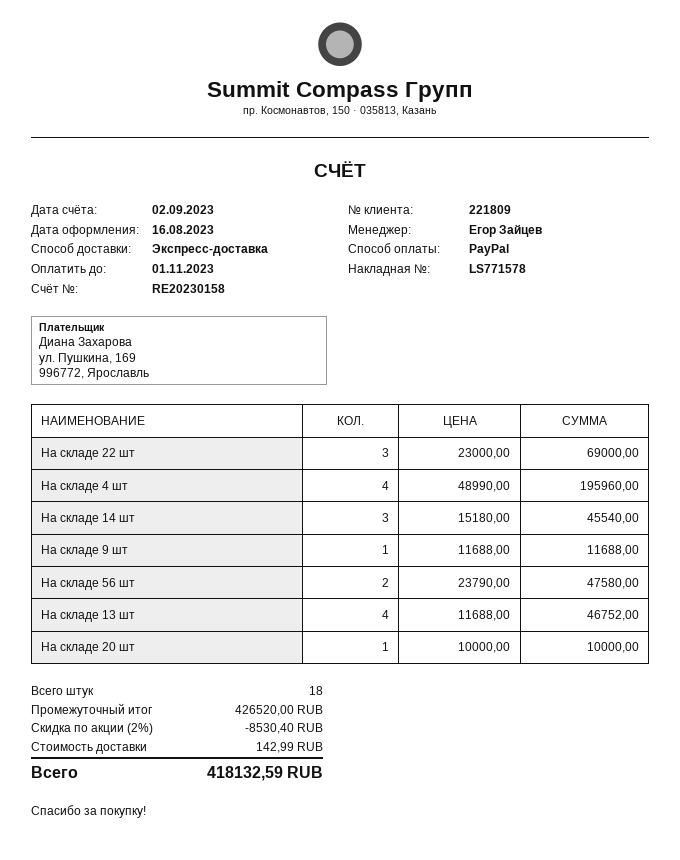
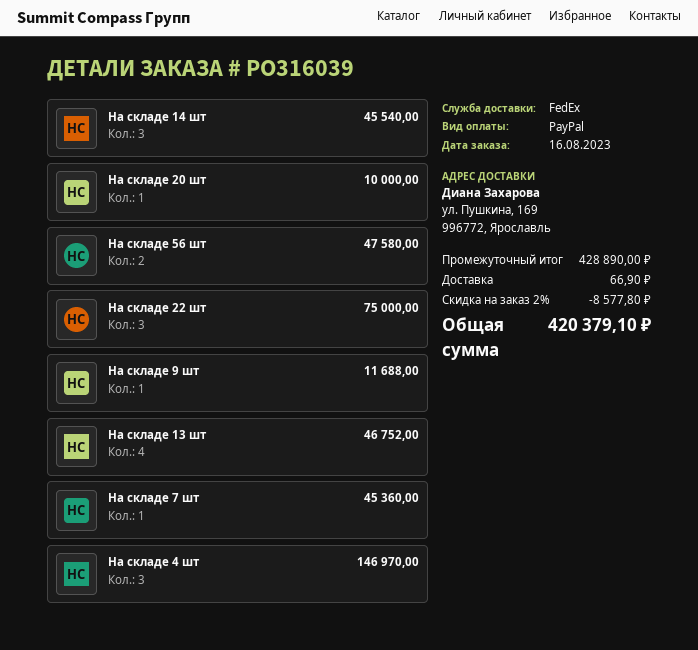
shipping method: express -> FedEx
На складе 22 шт: 3 for 69000.00 -> 3 for 75000.00
На складе 4 шт: 4 for 195960.00 -> 3 for 146970.00
На складе 7 шт: none -> 1 for 45360.00
subtotal: 426520.00 -> 428890.00
discount: 2% = 8530.40 -> 2% = 8577.80
shipping: 142.99 -> 66.90
total: 418132.59 -> 420379.10

